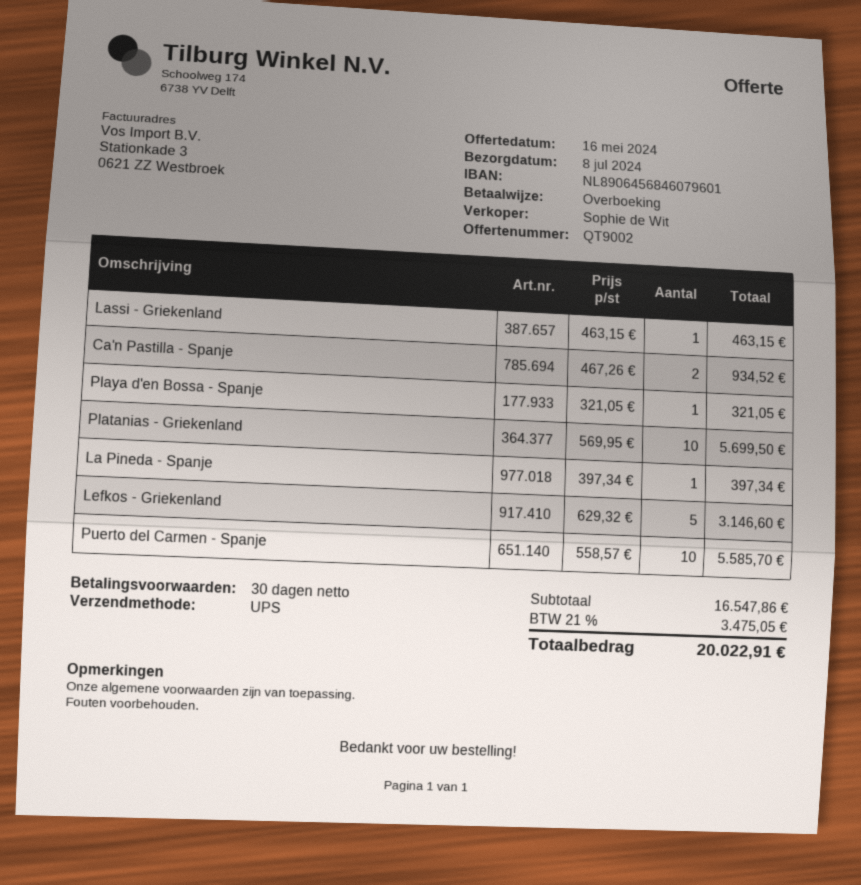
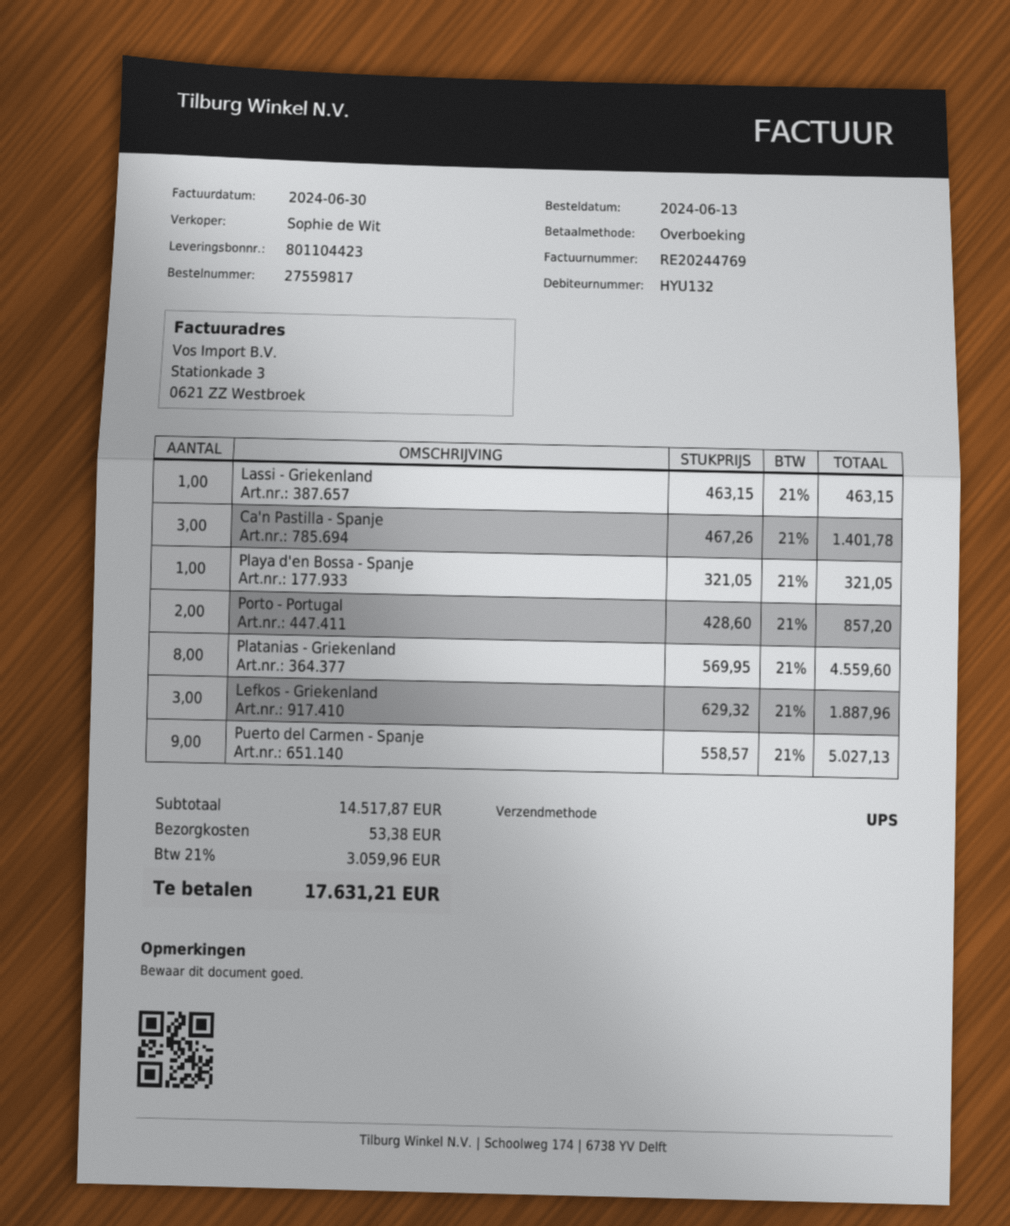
Ca'n Pastilla - Spanje: 2 x 467.26 = 934.52 -> 3 x 467.26 = 1401.78
Platanias - Griekenland: 10 x 569.95 = 5699.50 -> 8 x 569.95 = 4559.60
La Pineda - Spanje: 1 x 397.34 = 397.34 -> none
Lefkos - Griekenland: 5 x 629.32 = 3146.60 -> 3 x 629.32 = 1887.96
Puerto del Carmen - Spanje: 10 x 558.57 = 5585.70 -> 9 x 558.57 = 5027.13
Porto - Portugal: none -> 2 x 428.60 = 857.20
subtotal: 16547.86 -> 14517.87
shipping: none -> 53.38
tax: 21% = 3475.05 -> 21% = 3059.96
total: 20022.91 -> 17631.21

